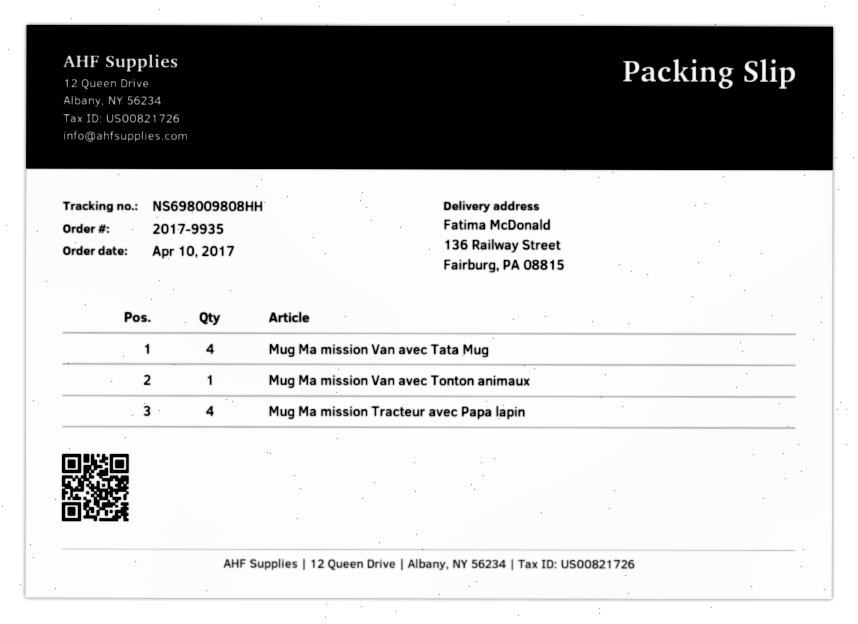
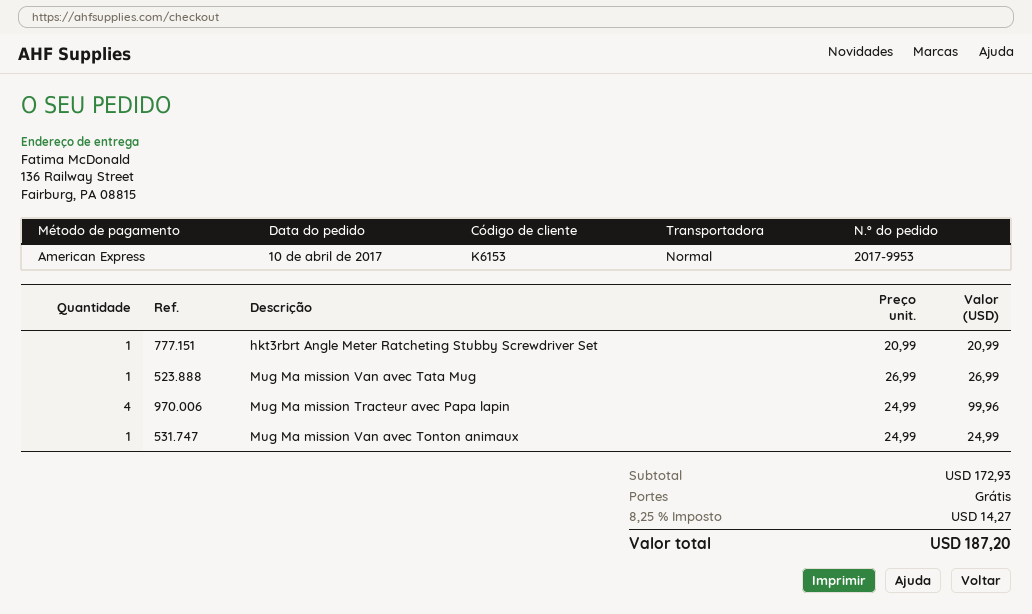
order number: 2017-9935 -> 2017-9953
Mug Ma mission Van avec Tata Mug: 4 -> 1
hkt3rbrt Angle Meter Ratcheting Stubby Screwdriver Set: none -> 1

